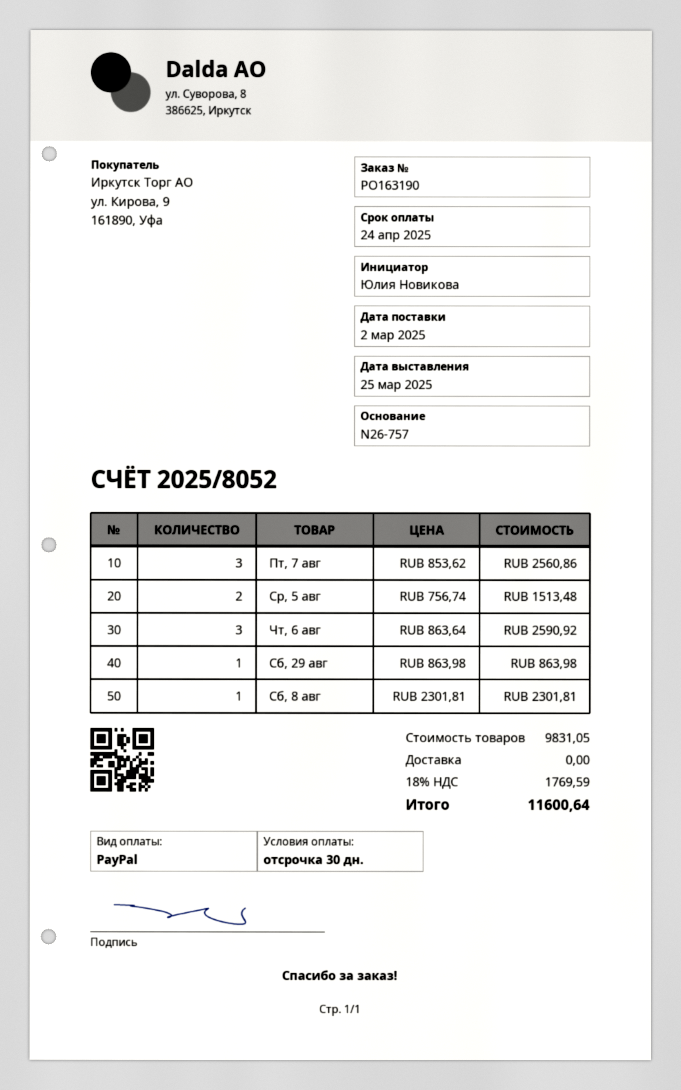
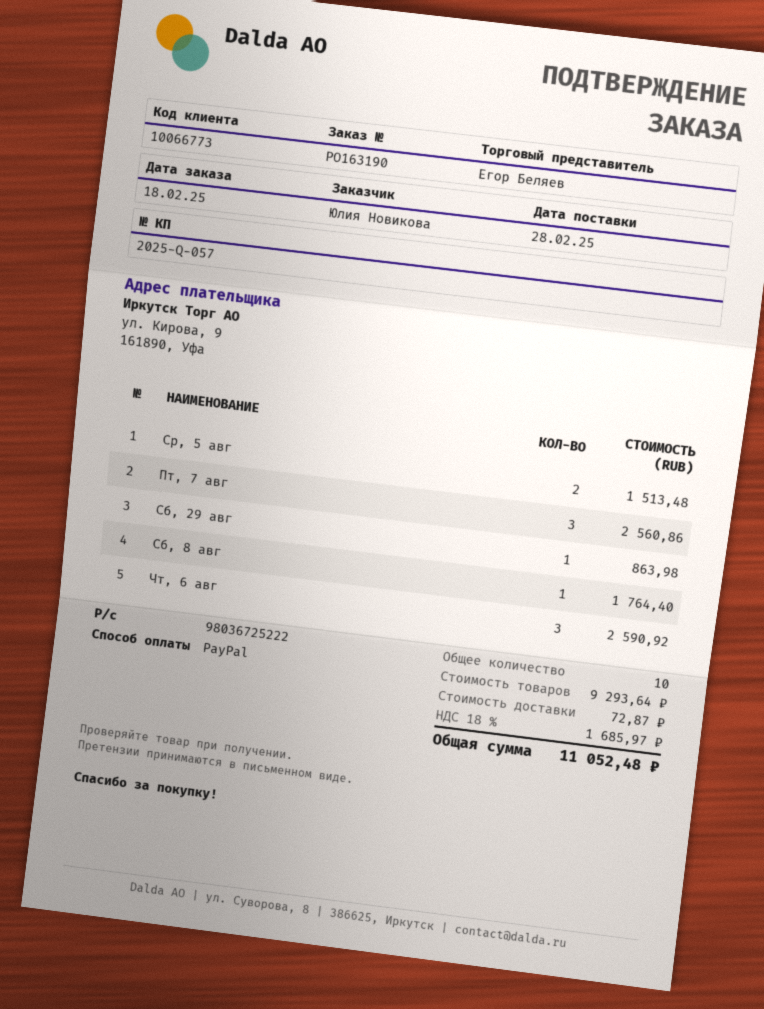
delivery date: 2025-03-02 -> 2025-02-28
Сб, 8 авг: 1 for 2301.81 -> 1 for 1764.40
subtotal: 9831.05 -> 9293.64
shipping: 0.00 -> 72.87
tax: 18% = 1769.59 -> 18% = 1685.97
total: 11600.64 -> 11052.48

